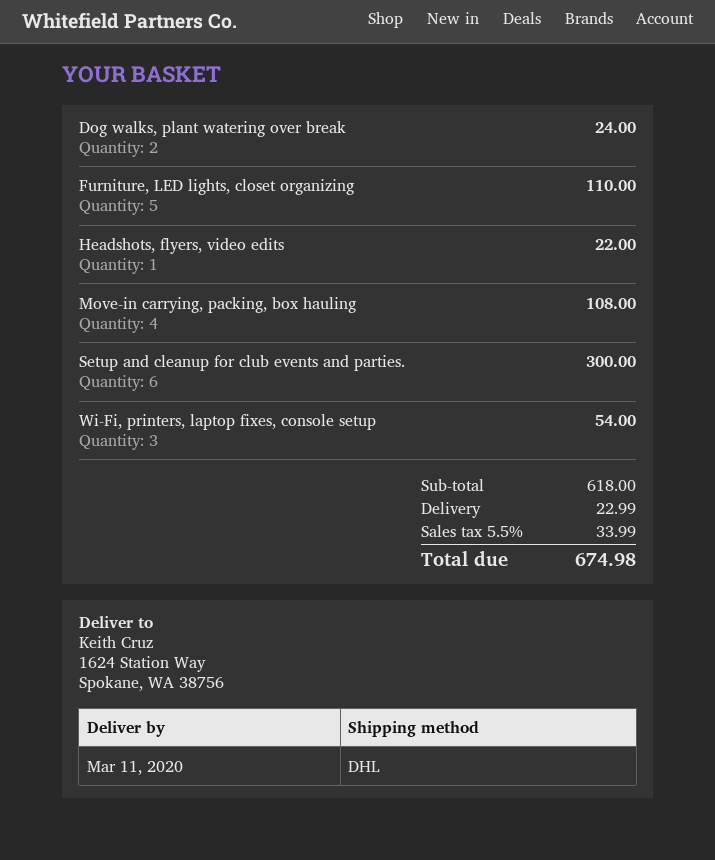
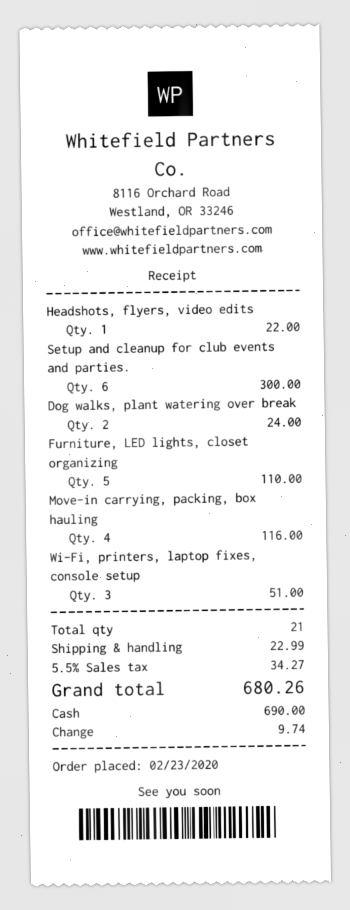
Move-in carrying, packing, box hauling: 4 for 108.00 -> 4 for 116.00
Wi-Fi, printers, laptop fixes, console setup: 3 for 54.00 -> 3 for 51.00
tax: 5.5% = 33.99 -> 5.5% = 34.27
total: 674.98 -> 680.26

